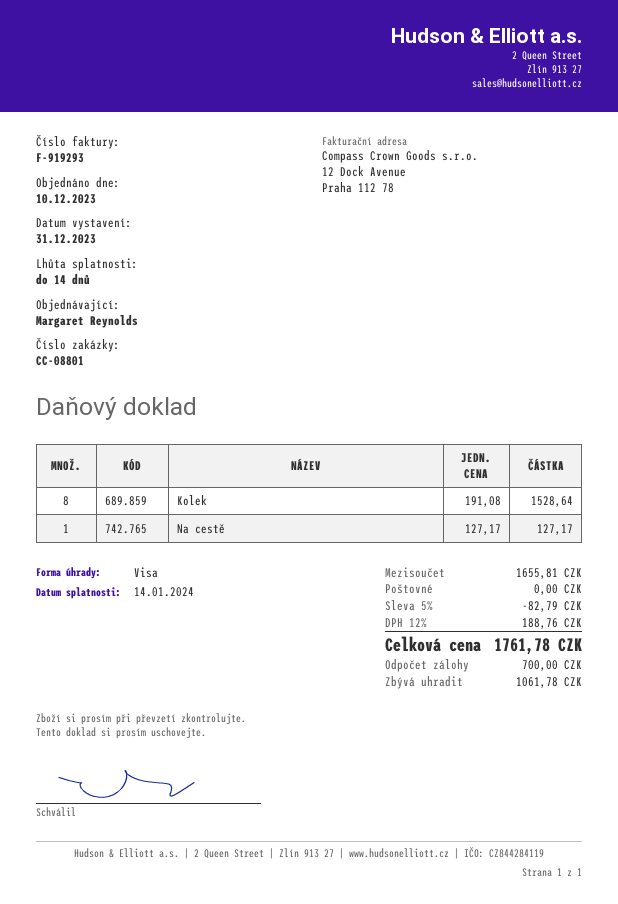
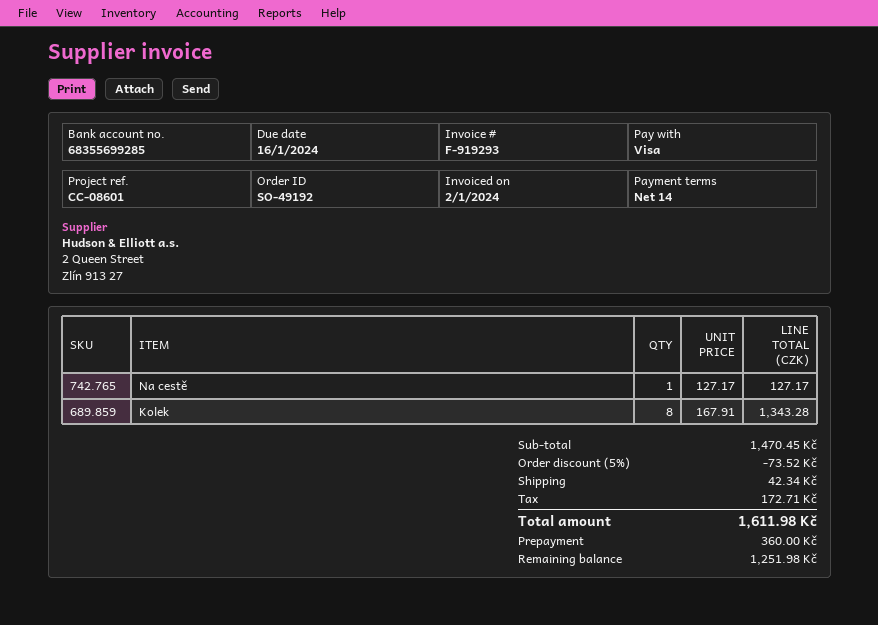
invoice date: 2023-12-31 -> 2024-01-02
due date: 2024-01-14 -> 2024-01-16
reference: CC-08801 -> CC-08601
Kolek: 8 x 191.08 = 1528.64 -> 8 x 167.91 = 1343.28
subtotal: 1655.81 -> 1470.45
discount: 5% = 82.79 -> 5% = 73.52
shipping: 0.00 -> 42.34
tax: 188.76 -> 172.71
total: 1761.78 -> 1611.98
deposit: 700.00 -> 360.00
balance: 1061.78 -> 1251.98

